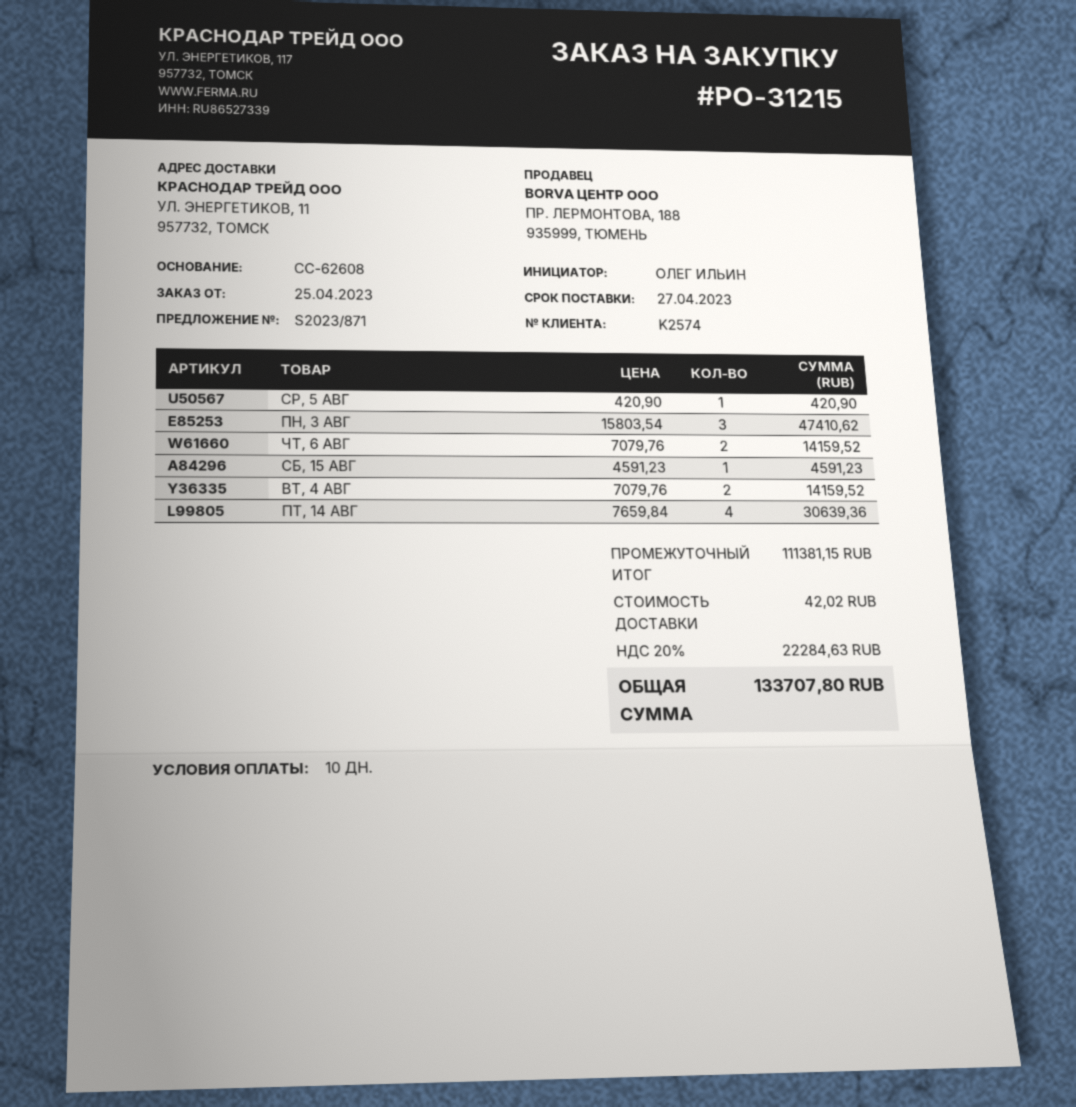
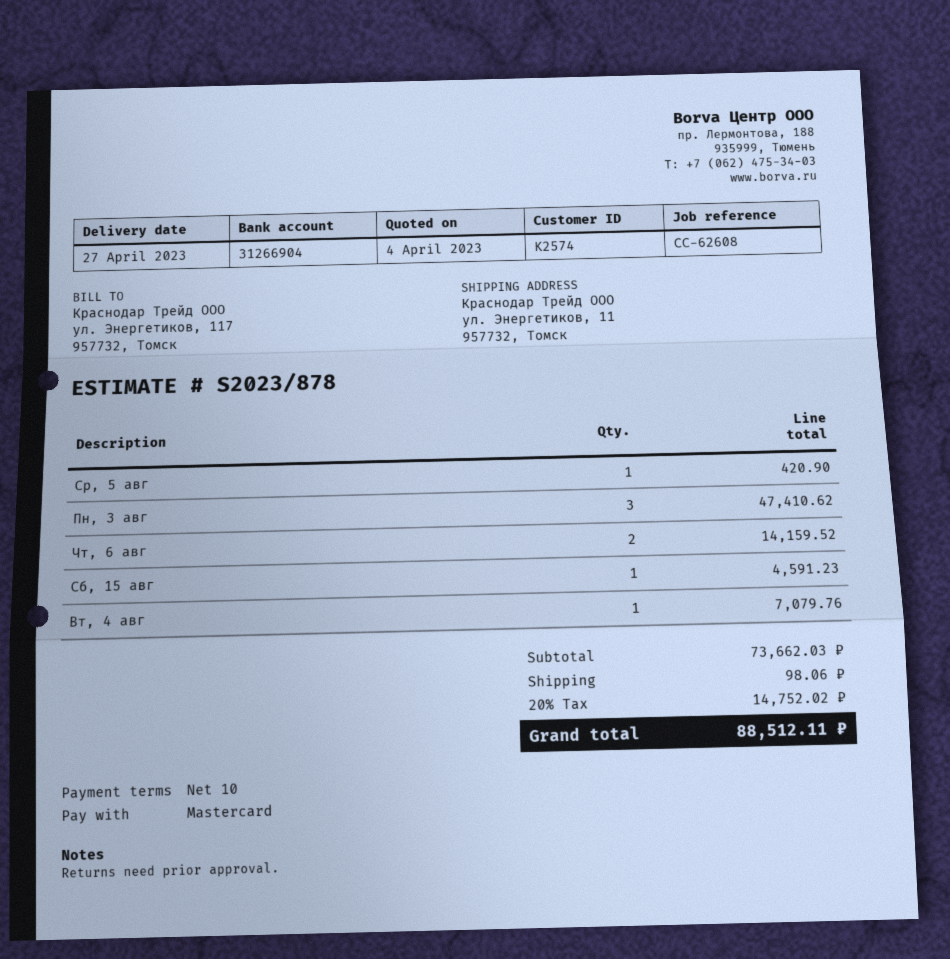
quote number: S2023/871 -> S2023/878
ВТ, 4 АВГ: 2 for 14159.52 -> 1 for 7079.76
ПТ, 14 АВГ: 4 for 30639.36 -> none
subtotal: 111381.15 -> 73662.03
shipping: 42.02 -> 98.06
tax: 20% = 22284.63 -> 20% = 14752.02
total: 133707.80 -> 88512.11

